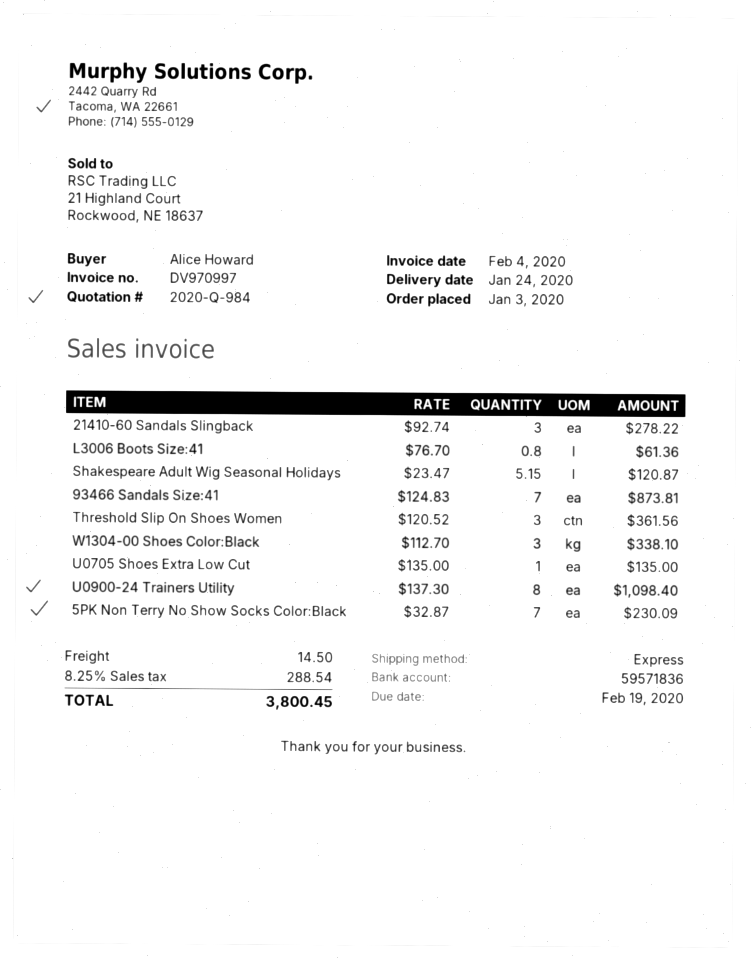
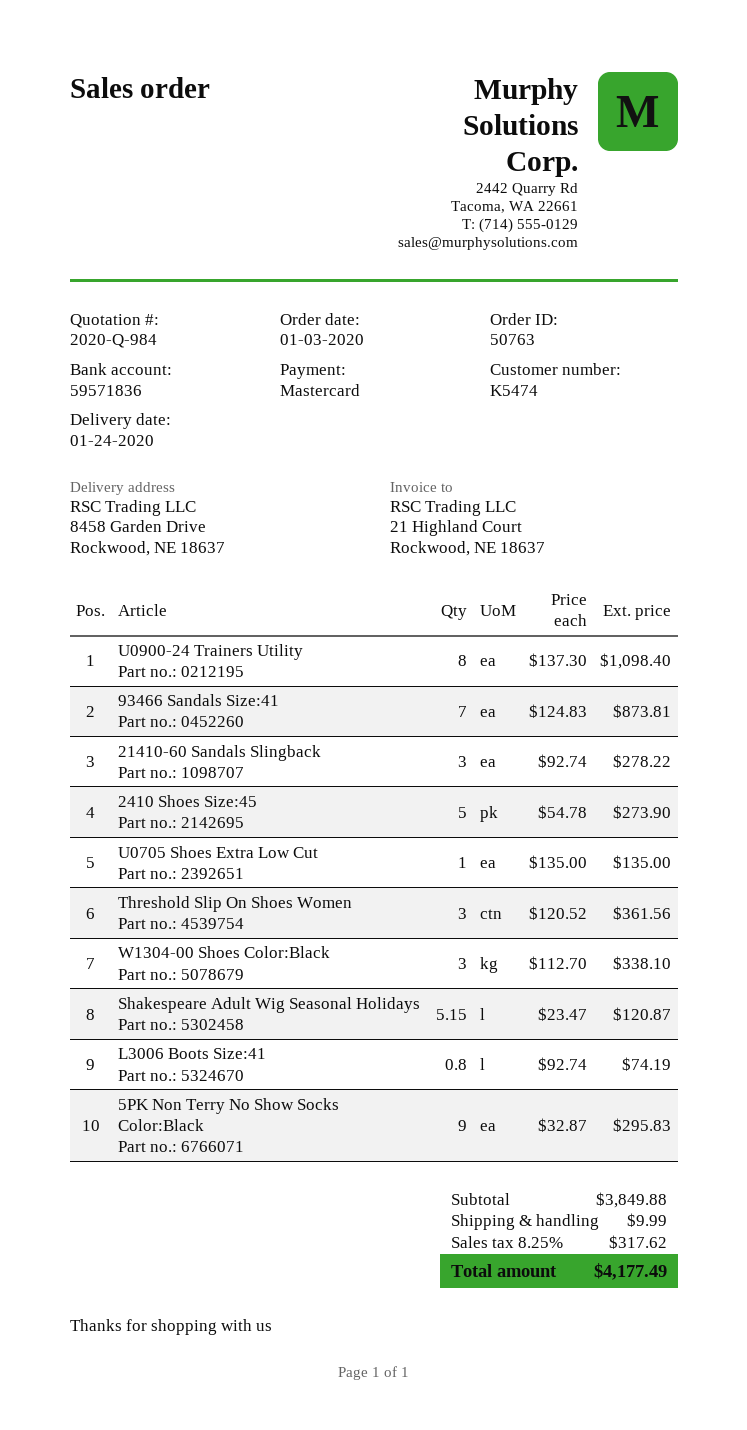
L3006 Boots Size:41: 0.8 x 76.70 = 61.36 -> 0.8 x 92.74 = 74.19
5PK Non Terry No Show Socks Color:Black: 7 x 32.87 = 230.09 -> 9 x 32.87 = 295.83
2410 Shoes Size:45: none -> 5 x 54.78 = 273.90
shipping: 14.50 -> 9.99
tax: 8.25% = 288.54 -> 8.25% = 317.62
total: 3800.45 -> 4177.49

